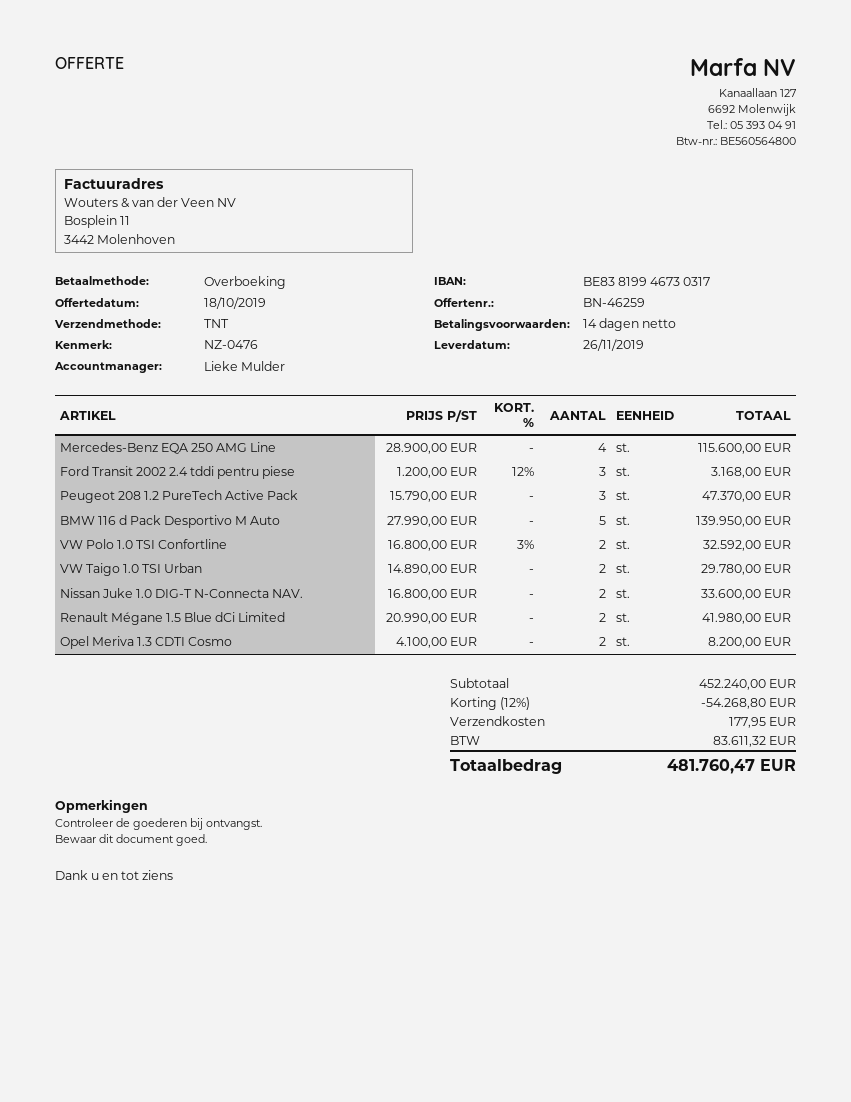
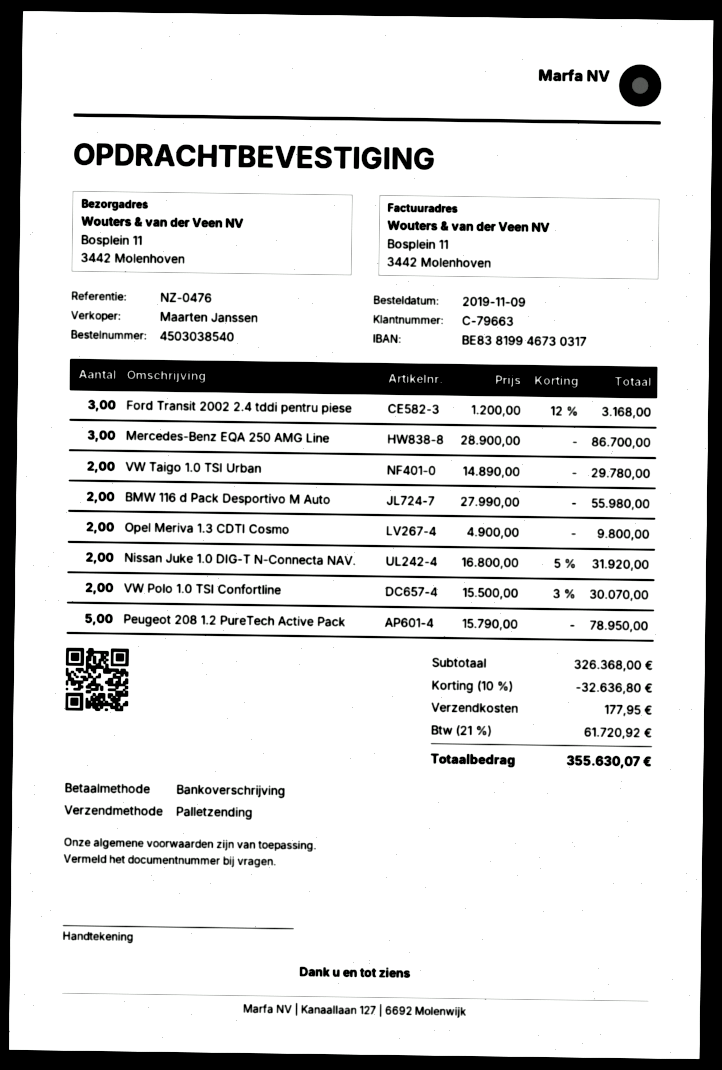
sales rep: Lieke Mulder -> Maarten Janssen
shipping method: TNT -> pallet freight
Mercedes-Benz EQA 250 AMG Line: 4 x 28900.00 = 115600.00 -> 3 x 28900.00 = 86700.00
Peugeot 208 1.2 PureTech Active Pack: 3 x 15790.00 = 47370.00 -> 5 x 15790.00 = 78950.00
BMW 116 d Pack Desportivo M Auto: 5 x 27990.00 = 139950.00 -> 2 x 27990.00 = 55980.00
VW Polo 1.0 TSI Confortline: 2 x 16800.00 - 3% = 32592.00 -> 2 x 15500.00 - 3% = 30070.00
Nissan Juke 1.0 DIG-T N-Connecta NAV.: 2 x 16800.00 = 33600.00 -> 2 x 16800.00 - 5% = 31920.00
Renault Mégane 1.5 Blue dCi Limited: 2 x 20990.00 = 41980.00 -> none
Opel Meriva 1.3 CDTI Cosmo: 2 x 4100.00 = 8200.00 -> 2 x 4900.00 = 9800.00
subtotal: 452240.00 -> 326368.00
discount: 12% = 54268.80 -> 10% = 32636.80
tax: 83611.32 -> 61720.92
total: 481760.47 -> 355630.07

